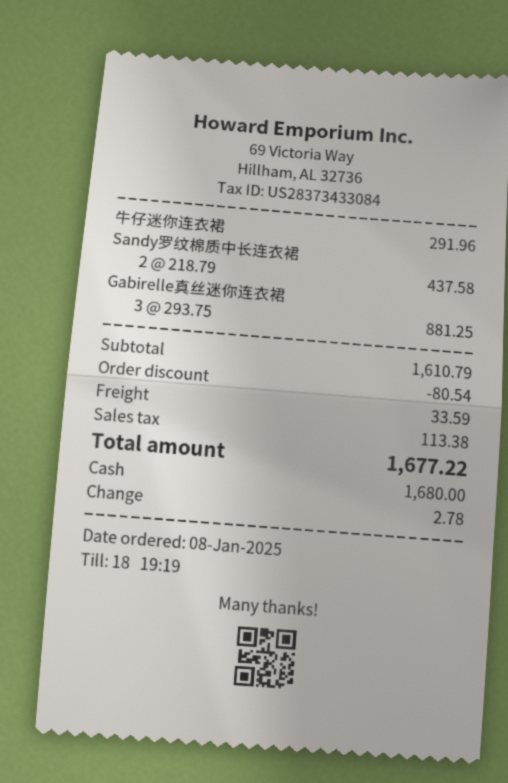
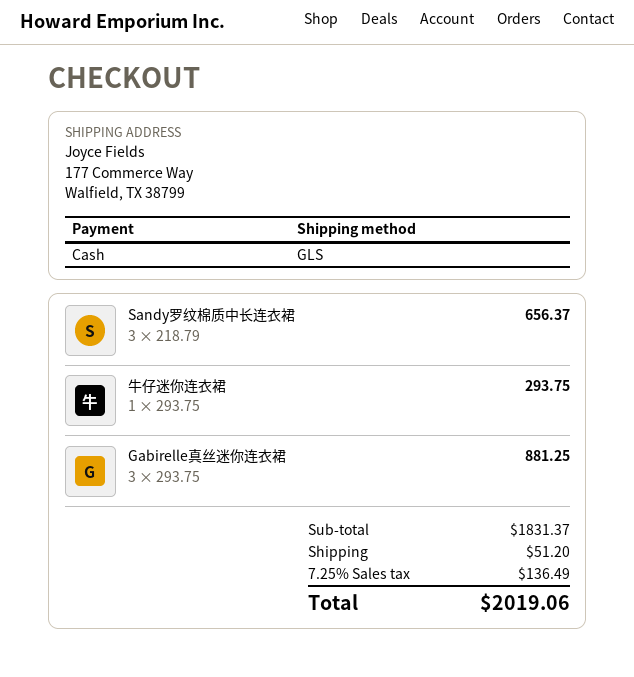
牛仔迷你连衣裙: 1 x 291.96 = 291.96 -> 1 x 293.75 = 293.75
Sandy罗纹棉质中长连衣裙: 2 x 218.79 = 437.58 -> 3 x 218.79 = 656.37
subtotal: 1610.79 -> 1831.37
discount: 80.54 -> none
shipping: 33.59 -> 51.20
tax: 113.38 -> 136.49
total: 1677.22 -> 2019.06

